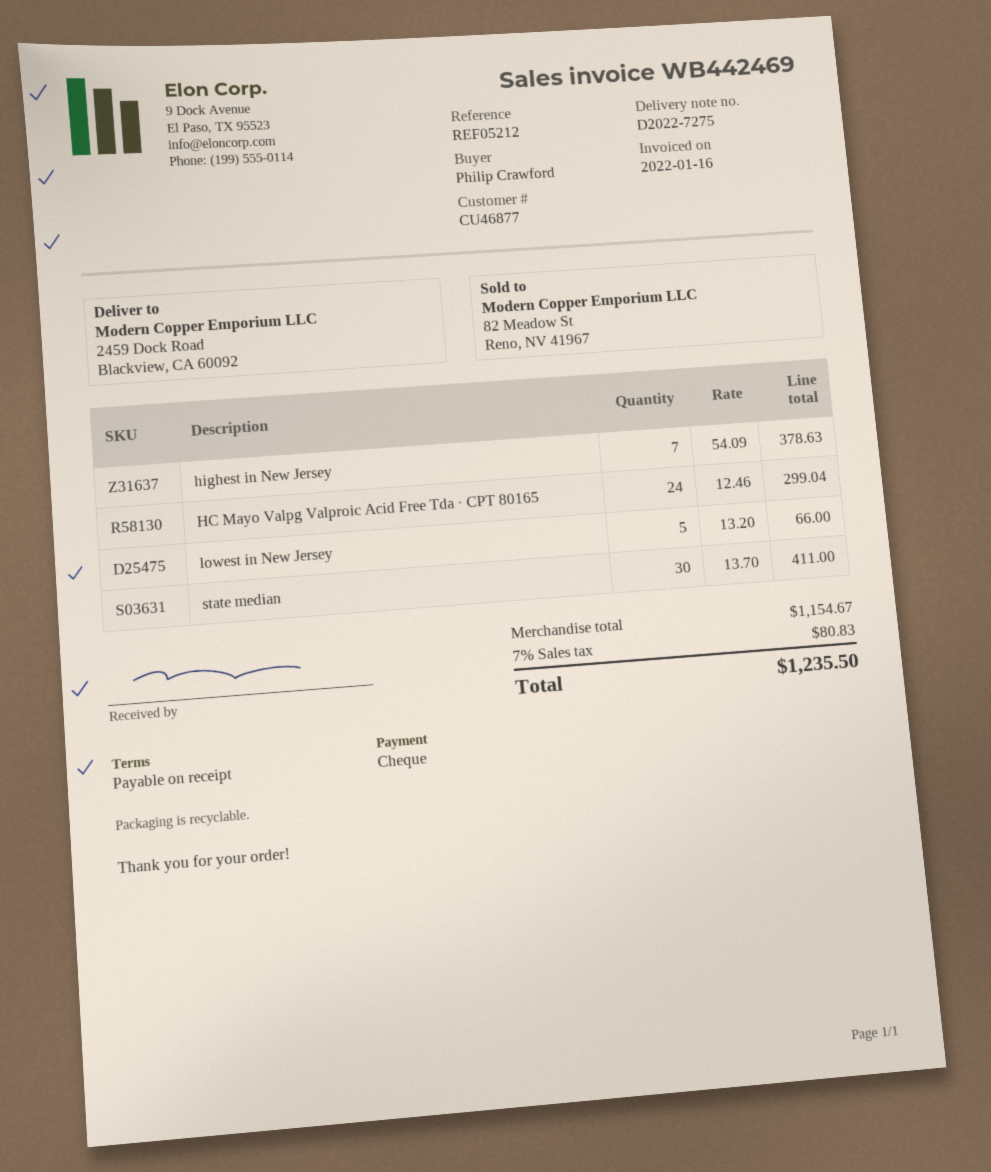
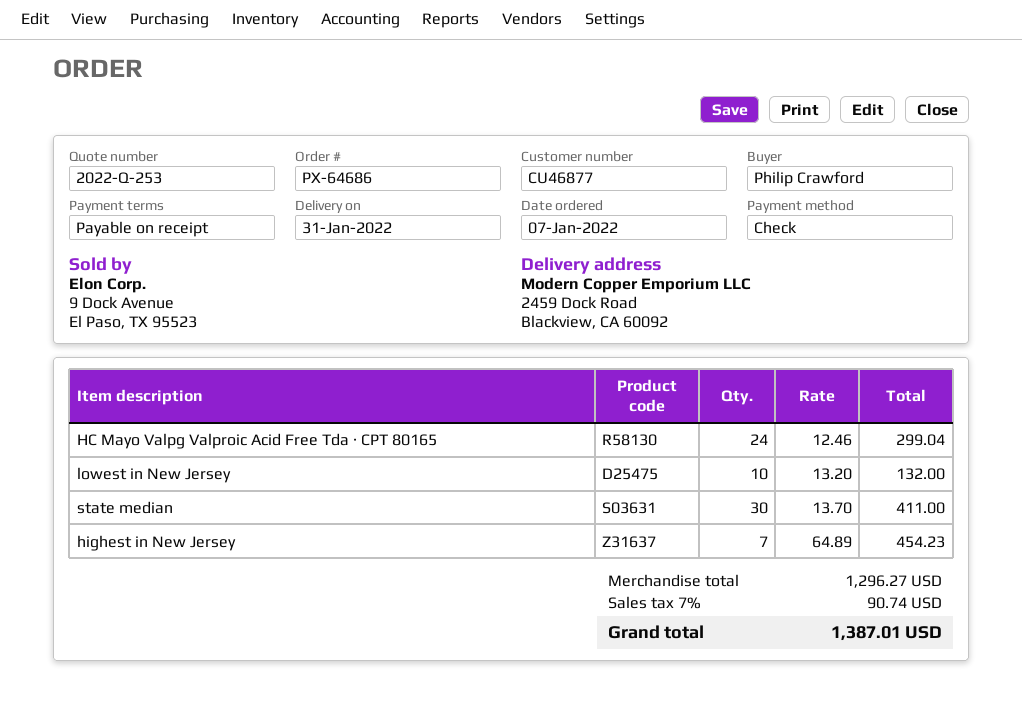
highest in New Jersey: 7 x 54.09 = 378.63 -> 7 x 64.89 = 454.23
lowest in New Jersey: 5 x 13.20 = 66.00 -> 10 x 13.20 = 132.00
subtotal: 1154.67 -> 1296.27
tax: 7% = 80.83 -> 7% = 90.74
total: 1235.50 -> 1387.01

